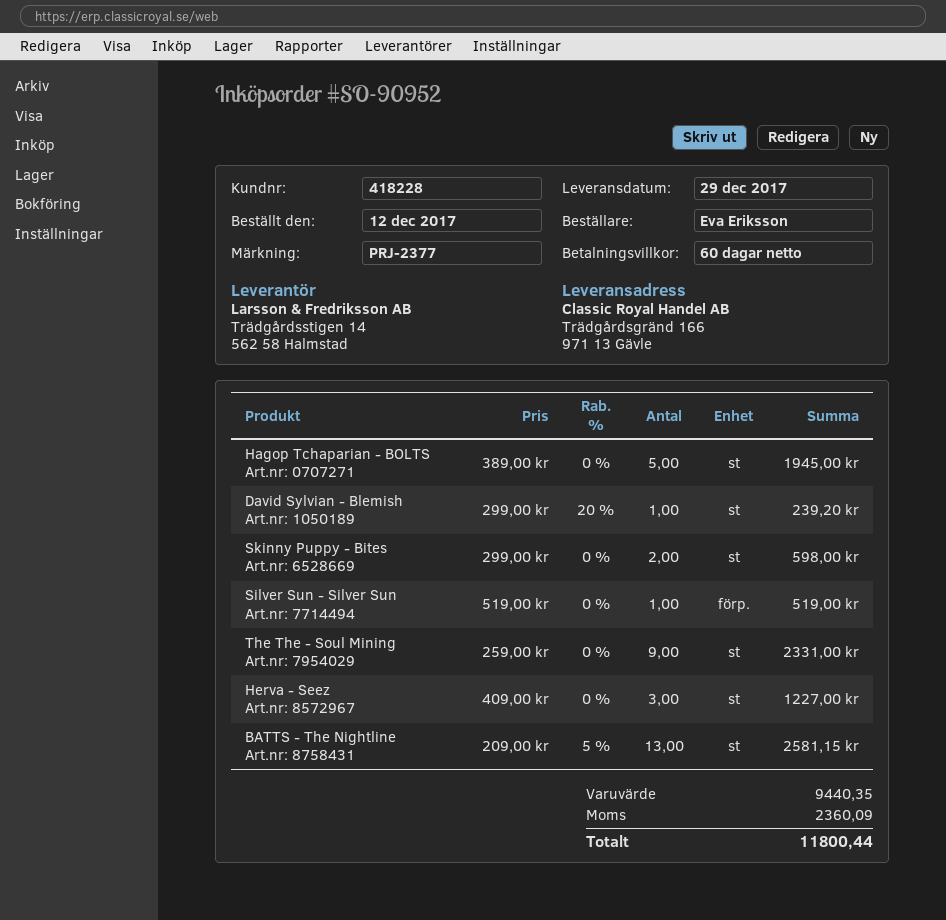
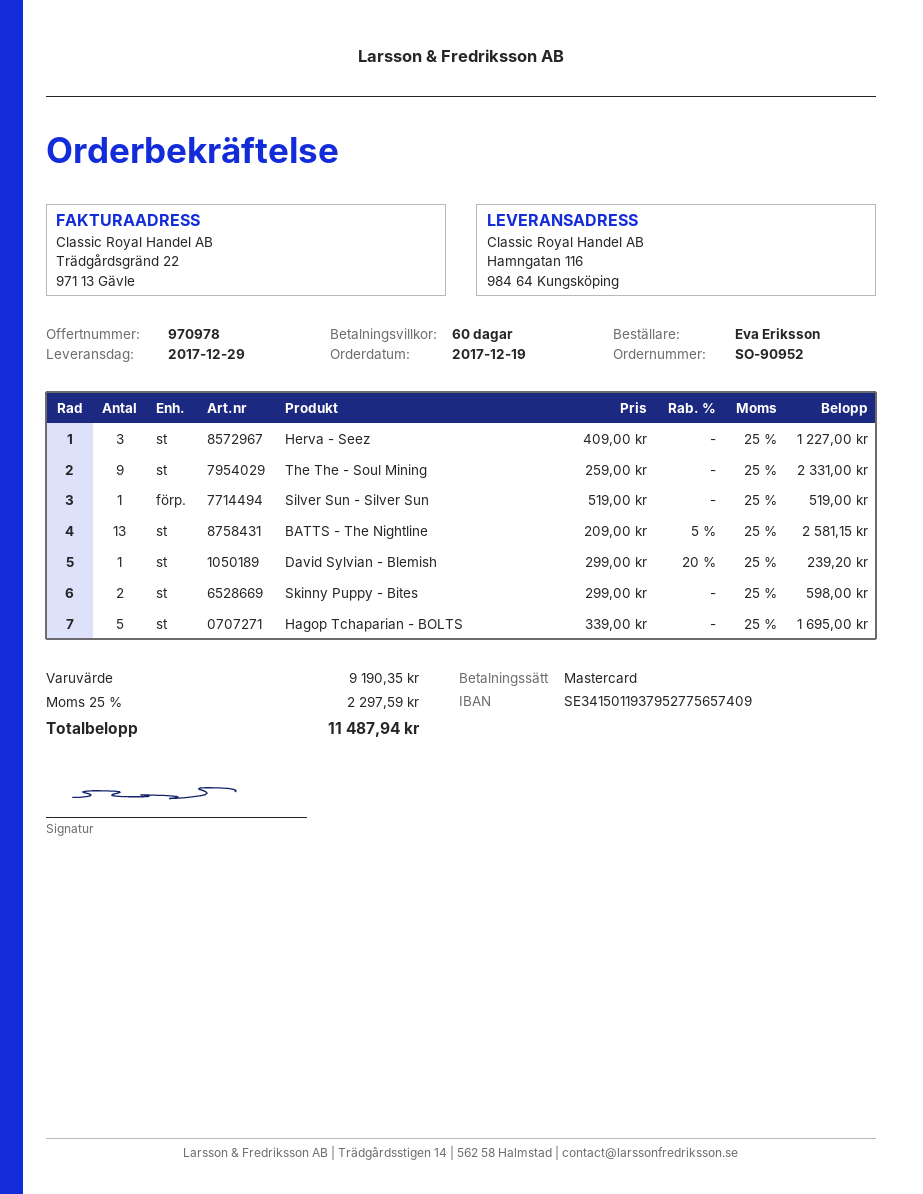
order date: 2017-12-12 -> 2017-12-19
ship to: Trädgårdsgränd 166, 971 13 Gävle -> Hamngatan 116, 984 64 Kungsköping
Hagop Tchaparian - BOLTS: 5 x 389.00 = 1945.00 -> 5 x 339.00 = 1695.00
subtotal: 9440.35 -> 9190.35
tax: 2360.09 -> 2297.59
total: 11800.44 -> 11487.94

